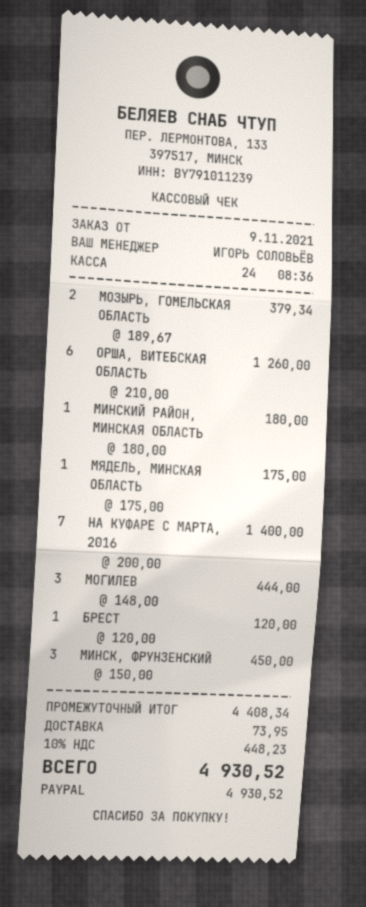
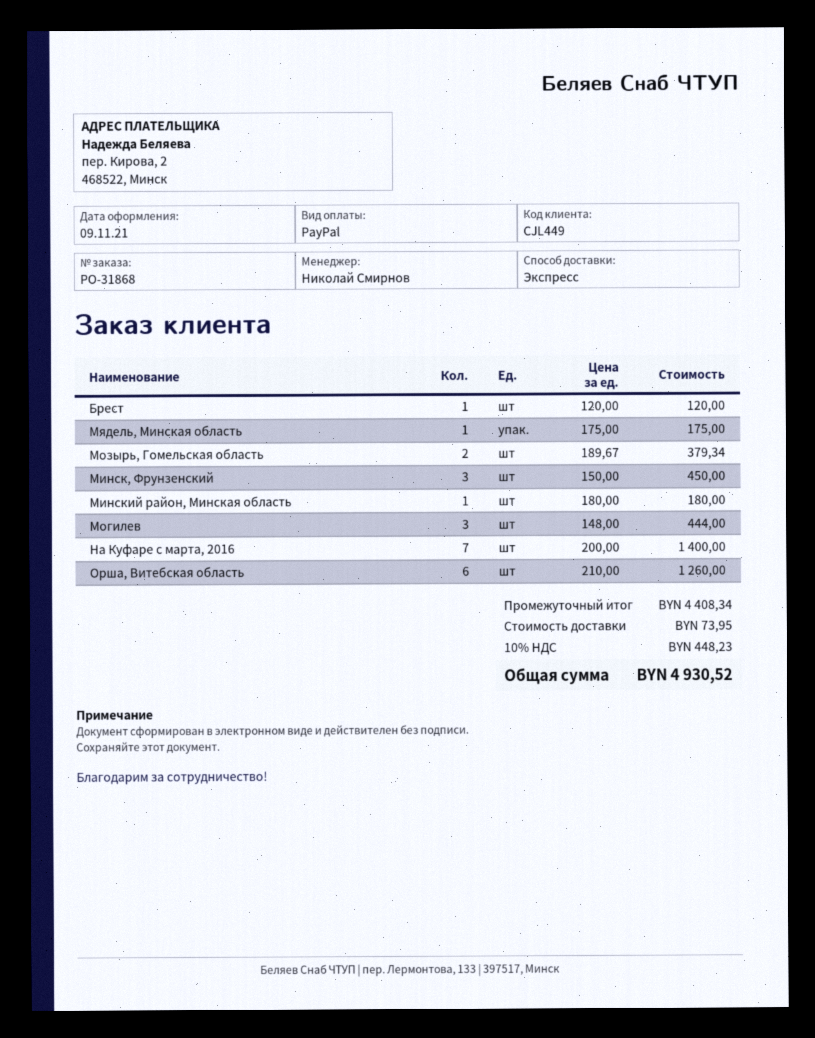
sales rep: ИГОРЬ СОЛОВЬЁВ -> Николай Смирнов

